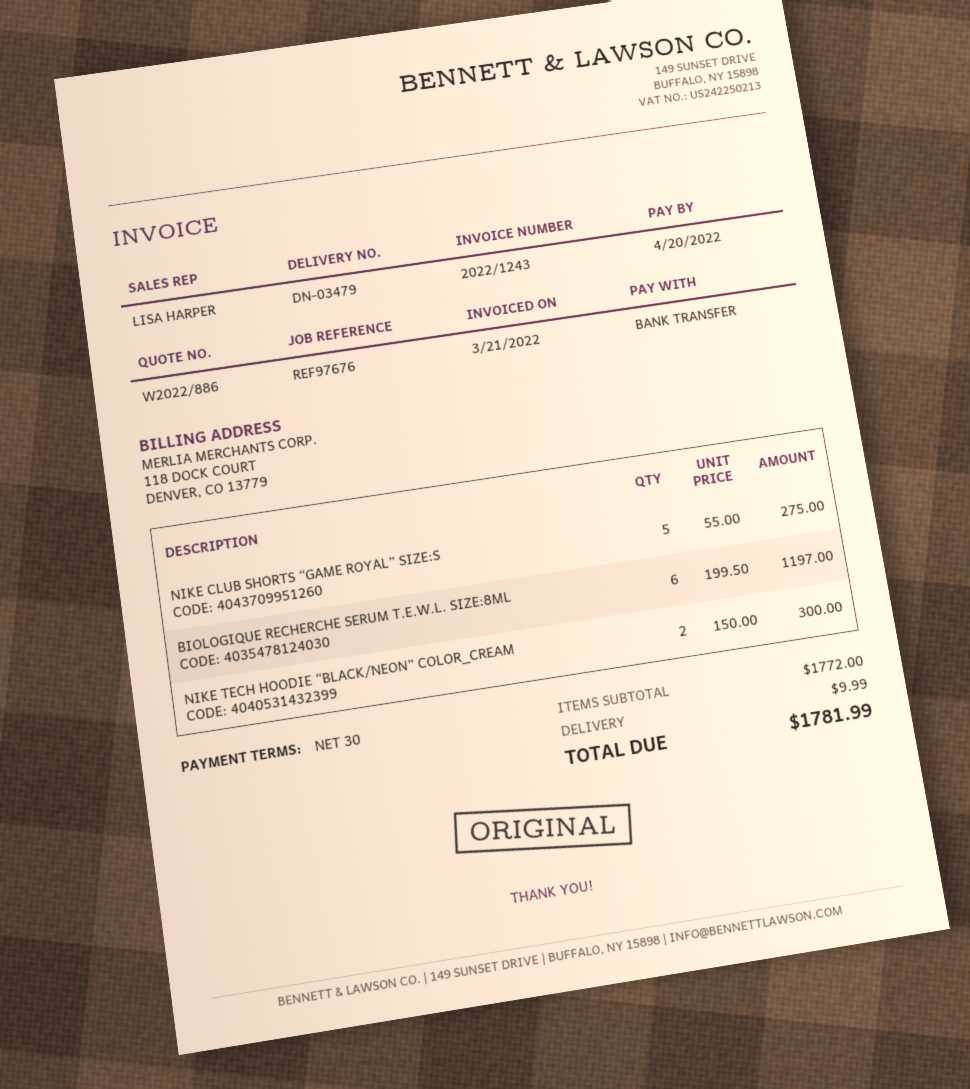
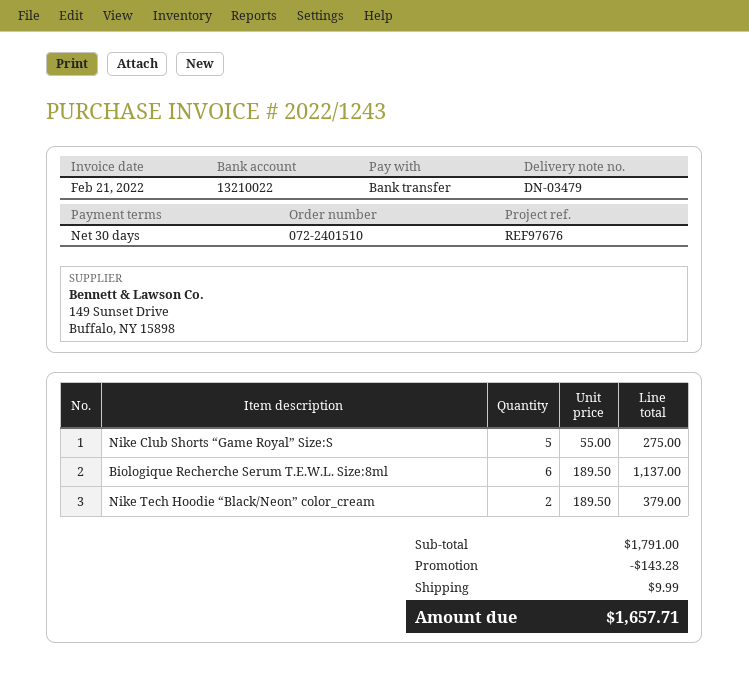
invoice date: 2022-03-21 -> 2022-02-21
BIOLOGIQUE RECHERCHE SERUM T.E.W.L. SIZE:8ML: 6 x 199.50 = 1197.00 -> 6 x 189.50 = 1137.00
NIKE TECH HOODIE “BLACK/NEON” COLOR_CREAM: 2 x 150.00 = 300.00 -> 2 x 189.50 = 379.00
subtotal: 1772.00 -> 1791.00
discount: none -> 143.28
total: 1781.99 -> 1657.71

